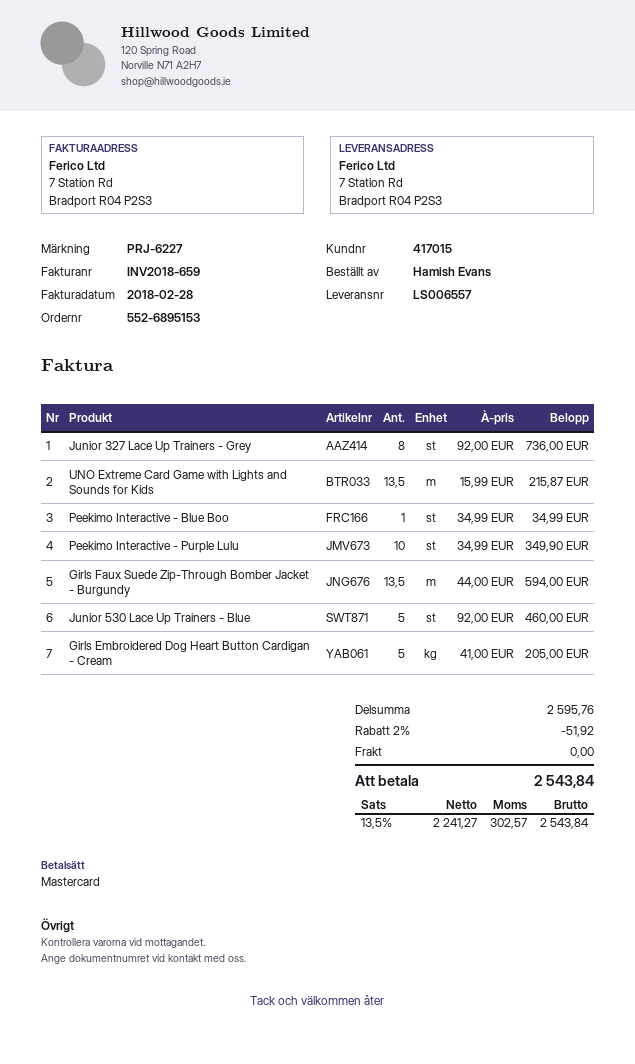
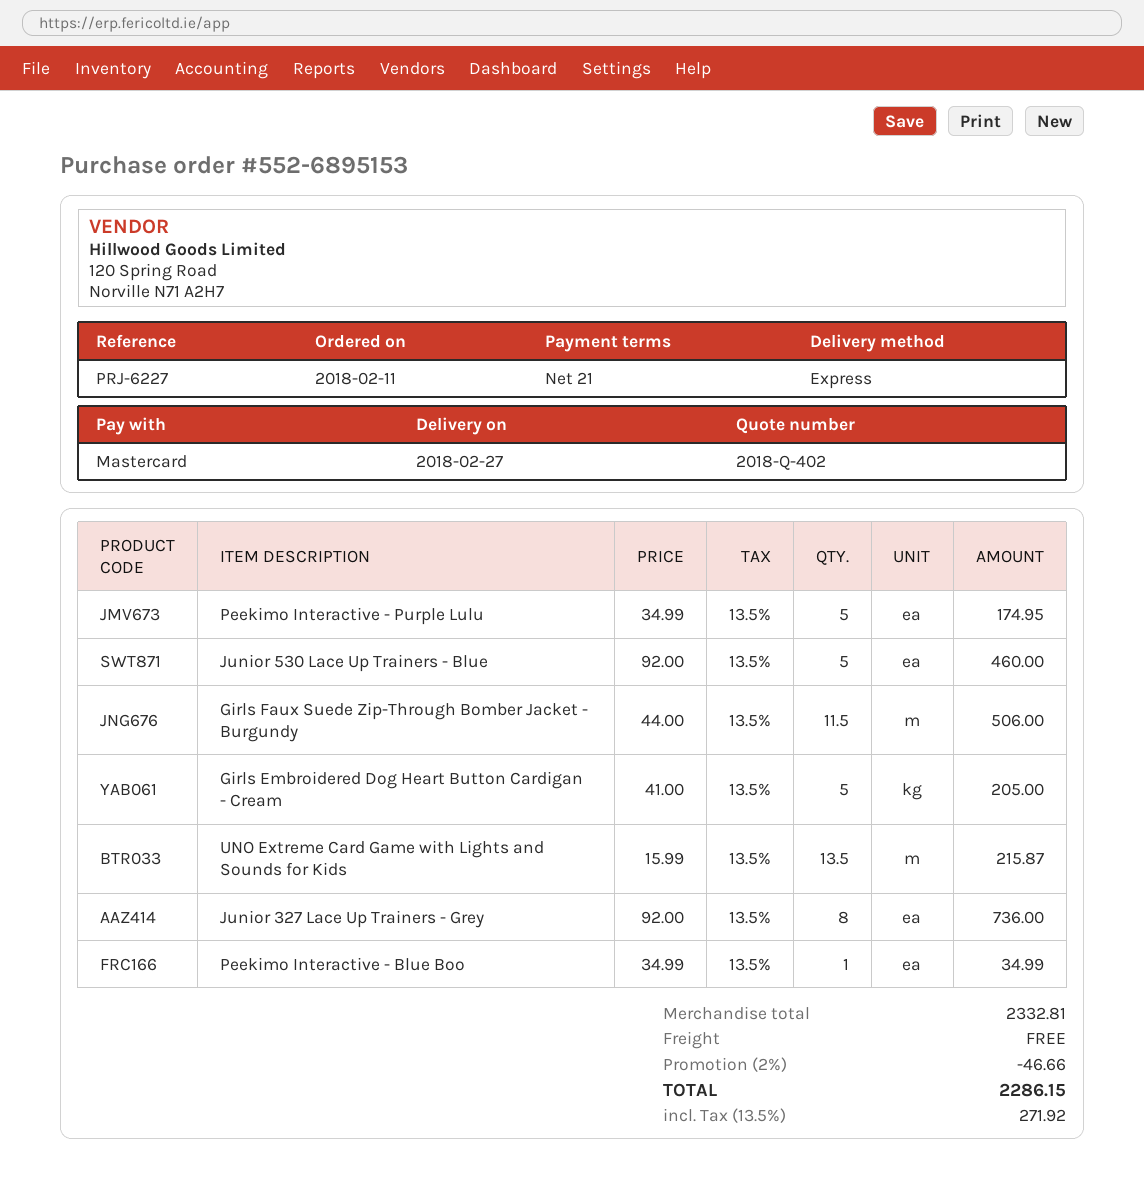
Peekimo Interactive - Purple Lulu: 10 x 34.99 = 349.90 -> 5 x 34.99 = 174.95
Girls Faux Suede Zip-Through Bomber Jacket - Burgundy: 13.5 x 44.00 = 594.00 -> 11.5 x 44.00 = 506.00
subtotal: 2595.76 -> 2332.81
discount: 2% = 51.92 -> 2% = 46.66
tax: 13.5% = 302.57 -> 13.5% = 271.92
total: 2543.84 -> 2286.15

